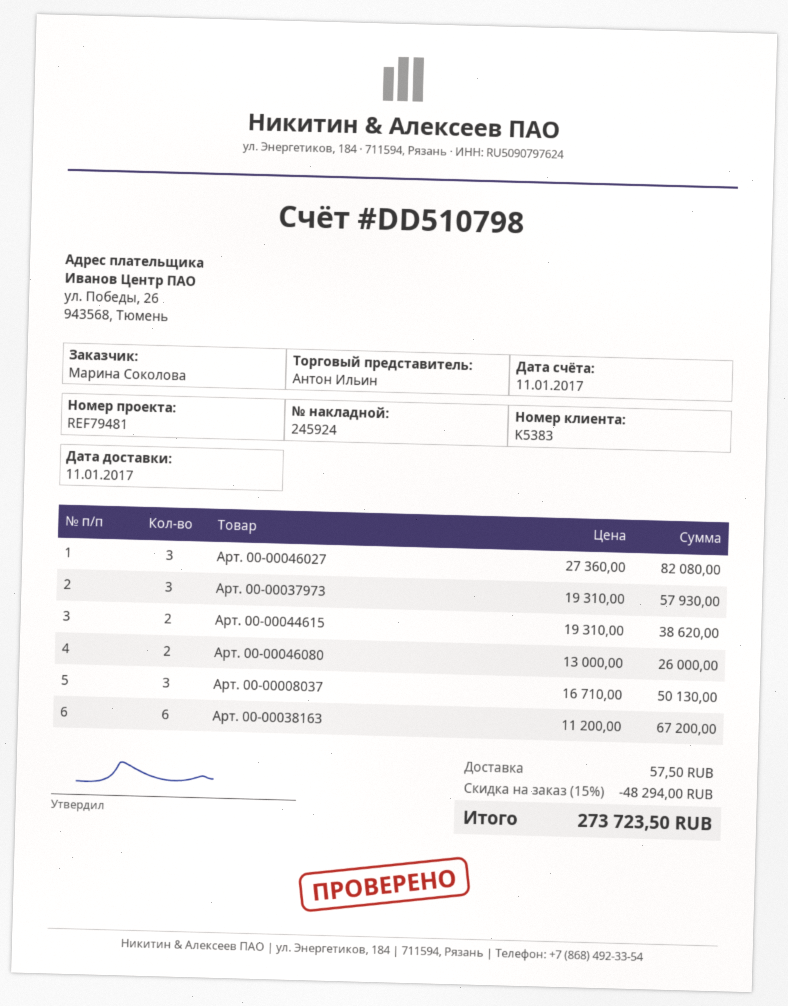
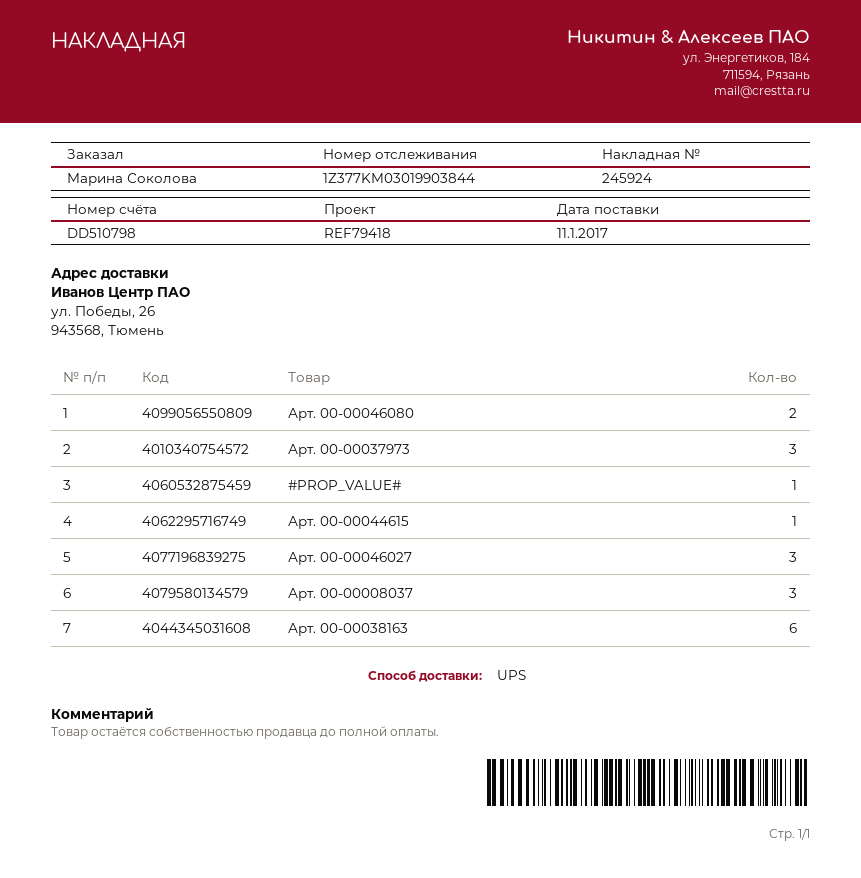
reference: REF79481 -> REF79418
Арт. 00-00044615: 2 -> 1
#PROP_VALUE#: none -> 1

